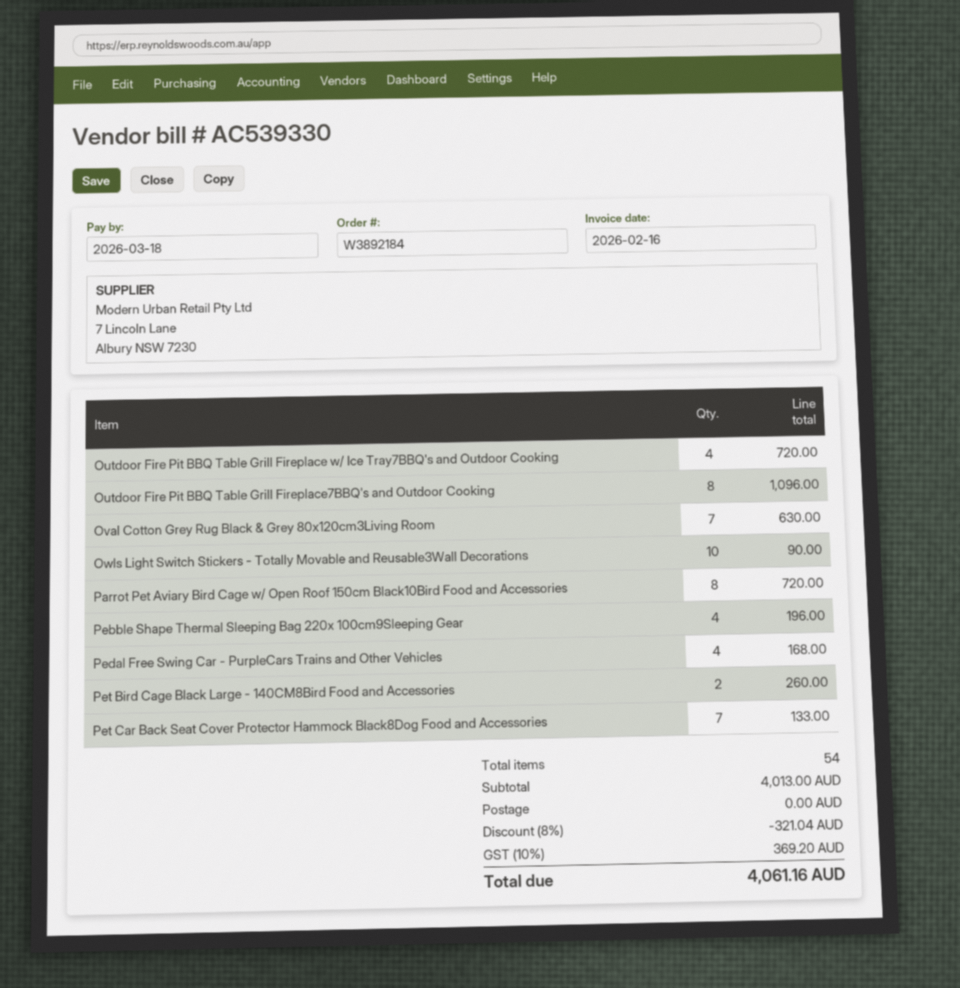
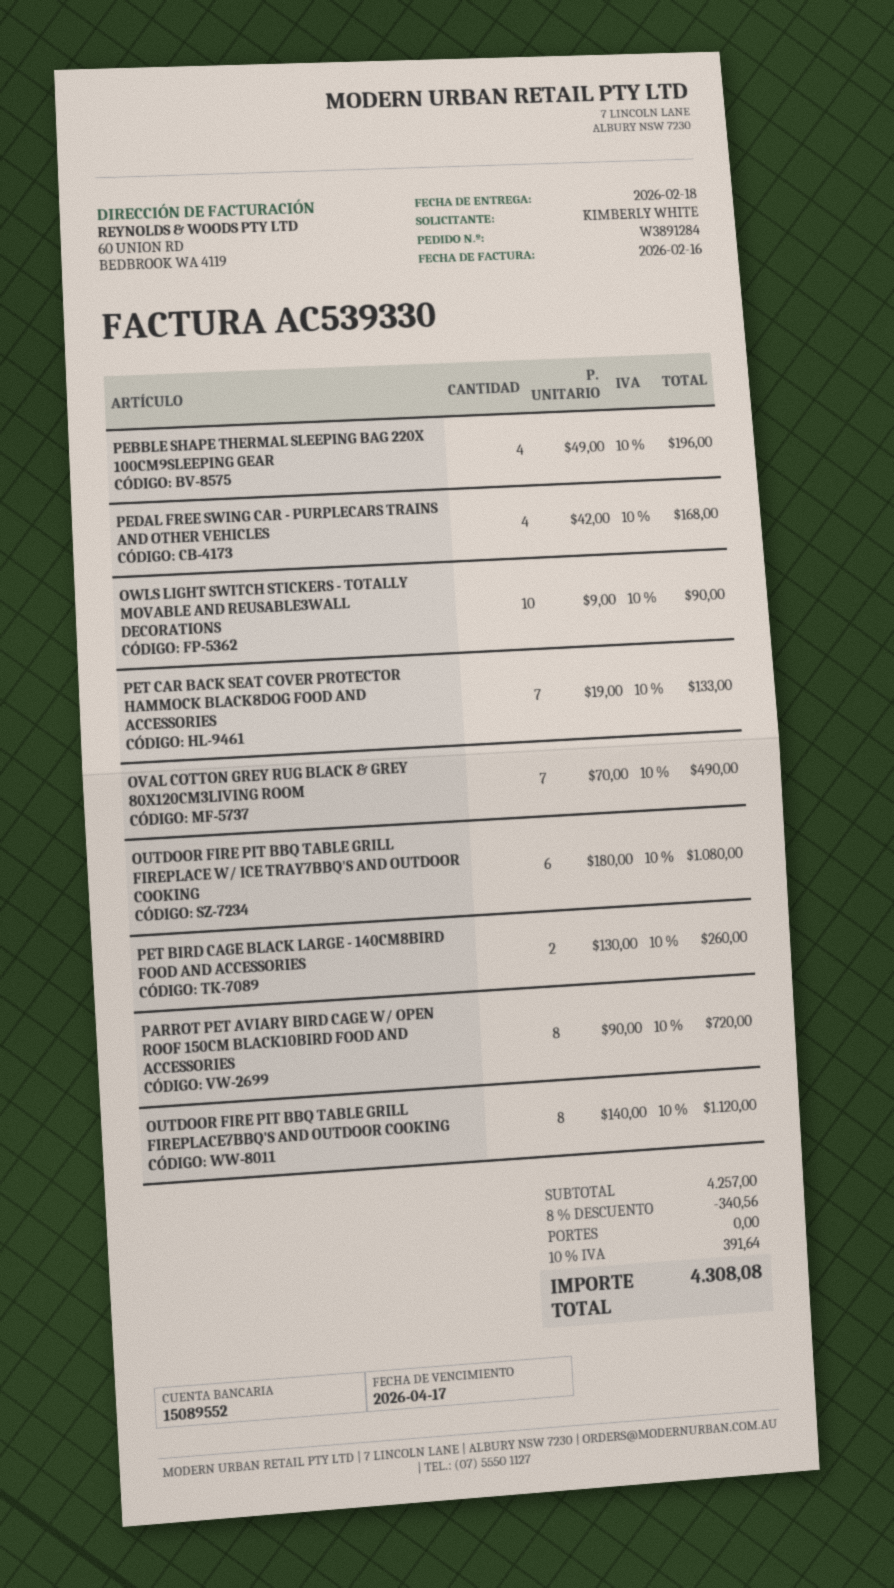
order number: W3892184 -> W3891284
due date: 2026-03-18 -> 2026-04-17
Outdoor Fire Pit BBQ Table Grill Fireplace w/ Ice Tray7BBQ's and Outdoor Cooking: 4 for 720.00 -> 6 for 1080.00
Outdoor Fire Pit BBQ Table Grill Fireplace7BBQ's and Outdoor Cooking: 8 for 1096.00 -> 8 for 1120.00
Oval Cotton Grey Rug Black & Grey 80x120cm3Living Room: 7 for 630.00 -> 7 for 490.00
subtotal: 4013.00 -> 4257.00
discount: 8% = 321.04 -> 8% = 340.56
tax: 10% = 369.20 -> 10% = 391.64
total: 4061.16 -> 4308.08

